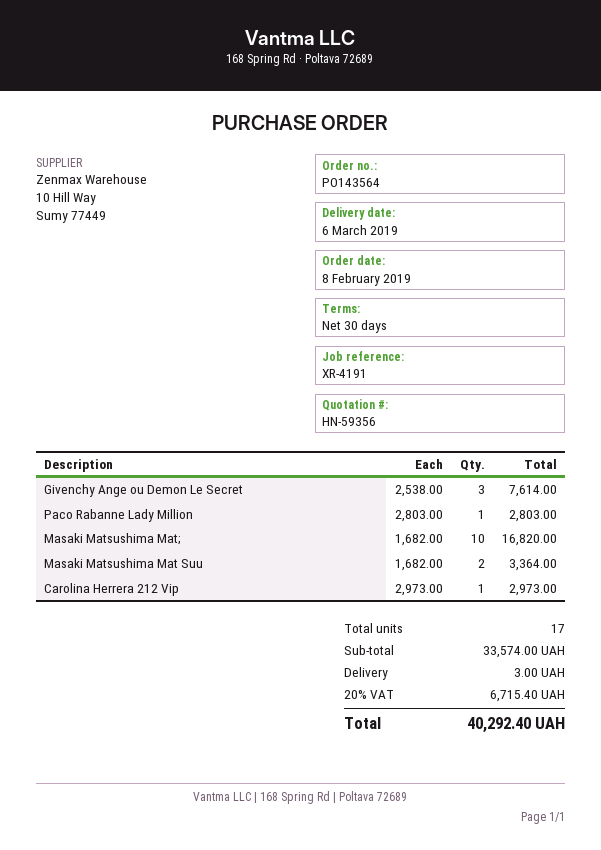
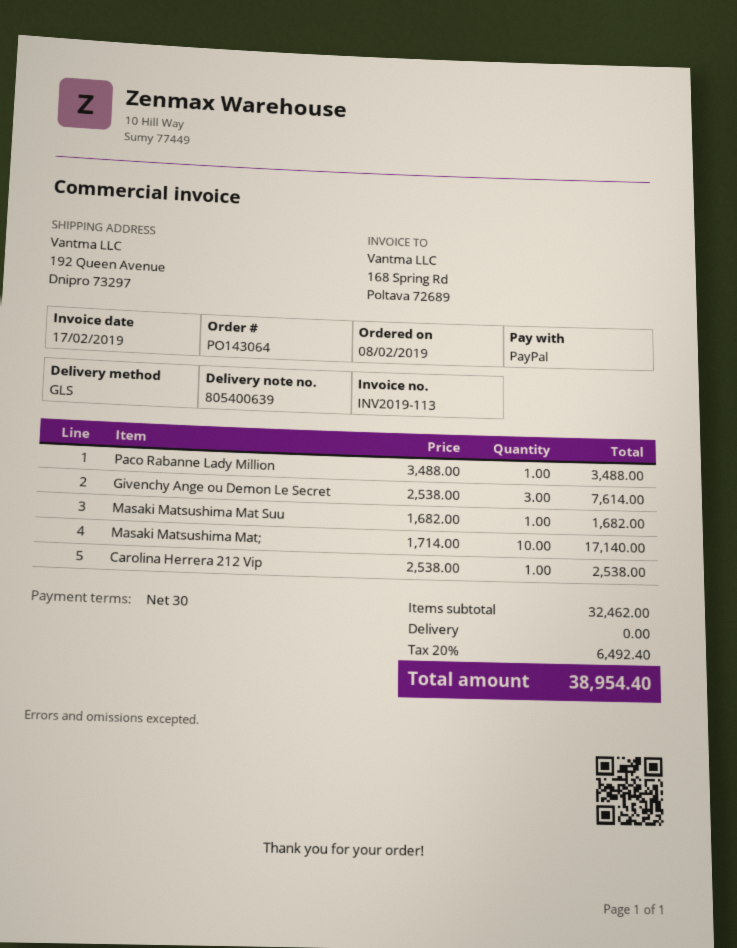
order number: PO143564 -> PO143064
Paco Rabanne Lady Million: 1 x 2803.00 = 2803.00 -> 1 x 3488.00 = 3488.00
Masaki Matsushima Mat;: 10 x 1682.00 = 16820.00 -> 10 x 1714.00 = 17140.00
Masaki Matsushima Mat Suu: 2 x 1682.00 = 3364.00 -> 1 x 1682.00 = 1682.00
Carolina Herrera 212 Vip: 1 x 2973.00 = 2973.00 -> 1 x 2538.00 = 2538.00
subtotal: 33574.00 -> 32462.00
shipping: 3.00 -> 0.00
tax: 20% = 6715.40 -> 20% = 6492.40
total: 40292.40 -> 38954.40

